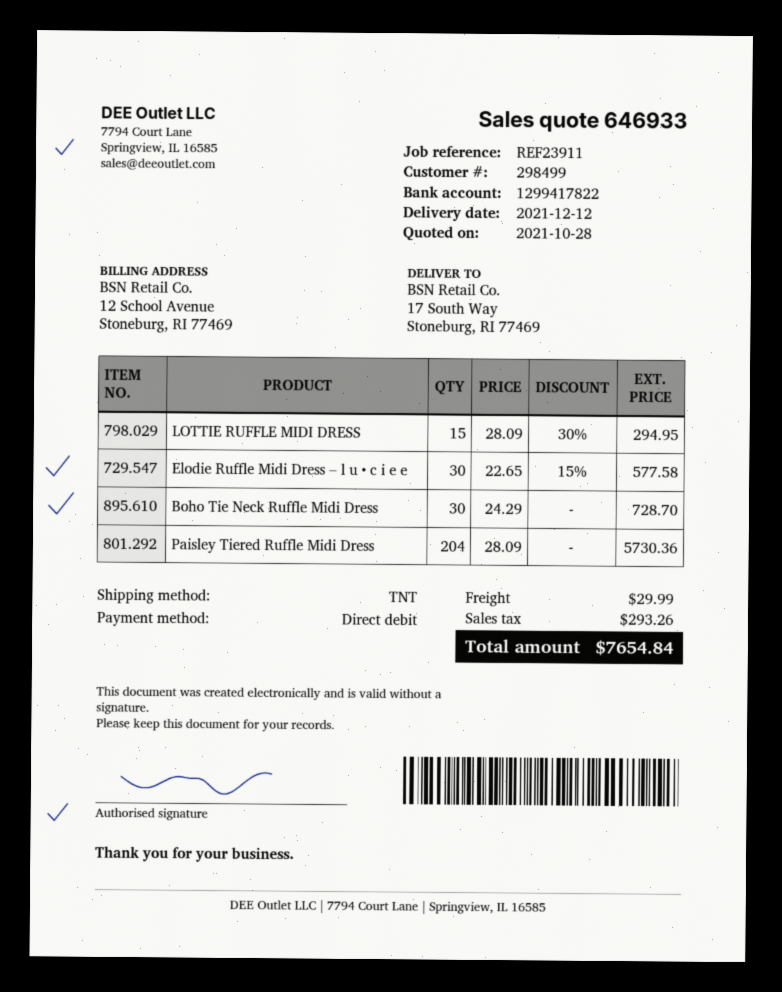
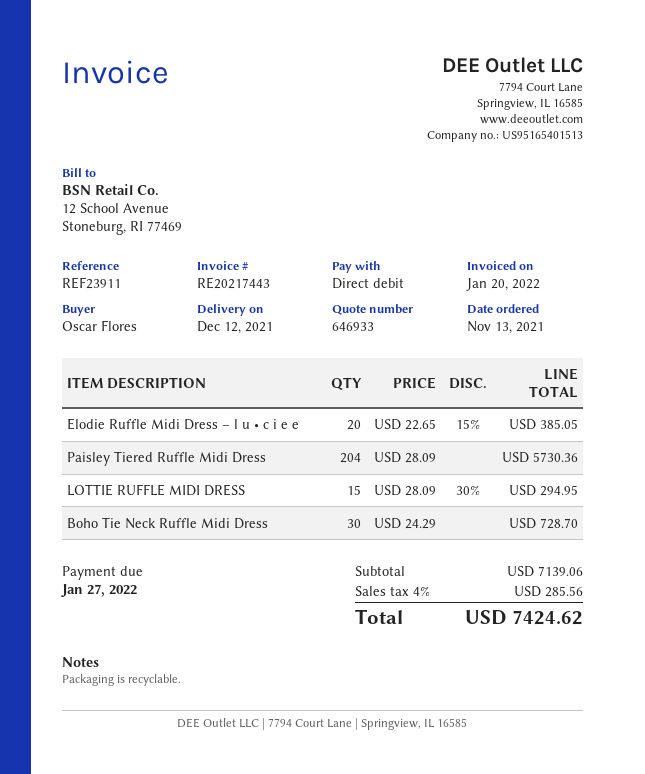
Elodie Ruffle Midi Dress – l u • c i e e: 30 x 22.65 - 15% = 577.58 -> 20 x 22.65 - 15% = 385.05
shipping: 29.99 -> none
tax: 293.26 -> 285.56
total: 7654.84 -> 7424.62

